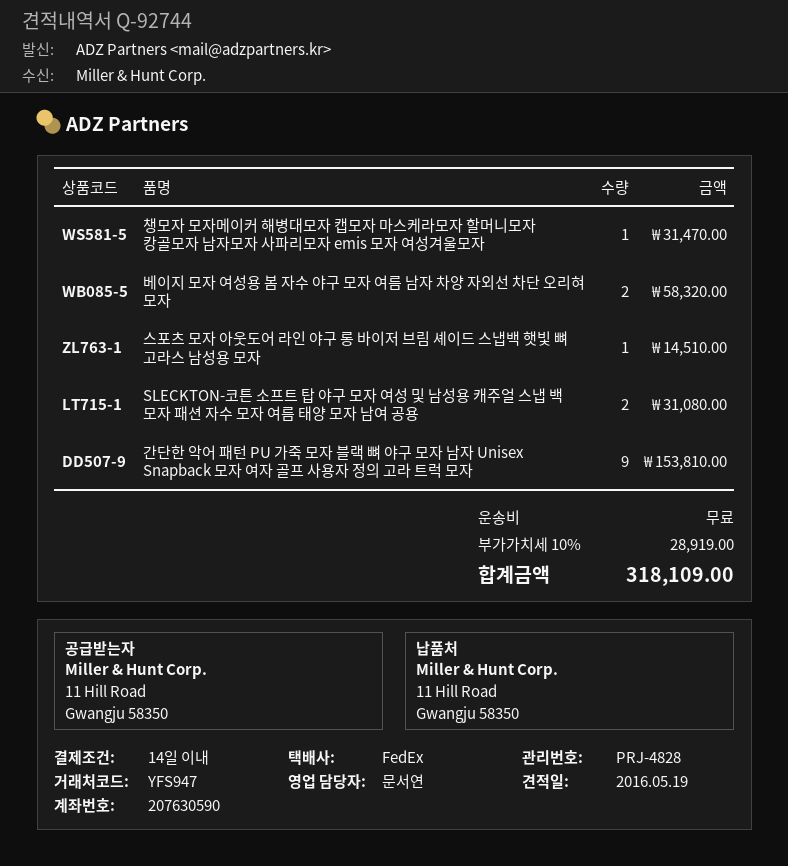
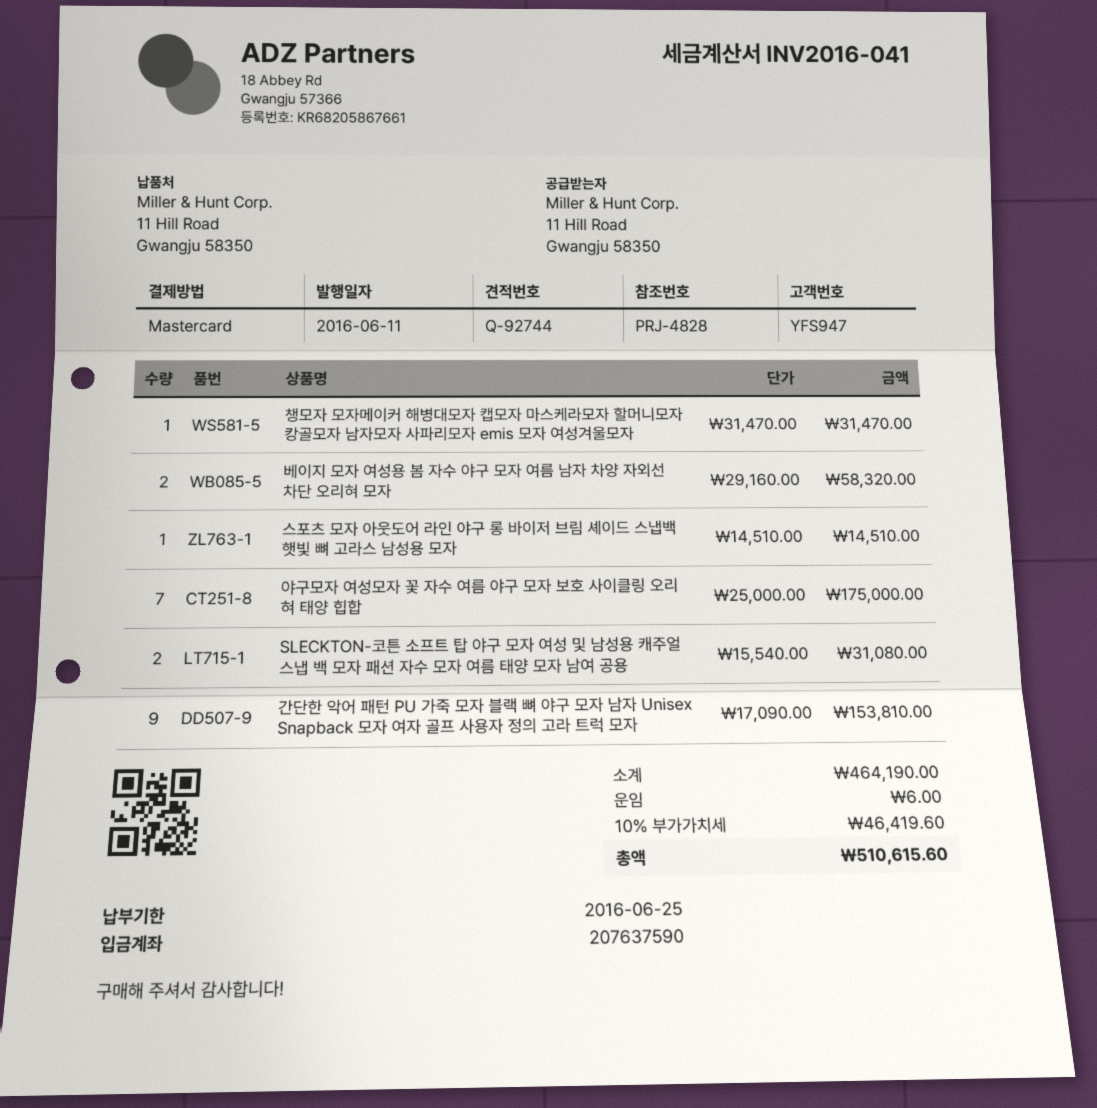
bank account: 207630590 -> 207637590
야구모자 여성모자 꽃 자수 여름 야구 모자 보호 사이클링 오리 혀 태양 힙합: none -> 7 for 175000.00
shipping: 0.00 -> 6.00
tax: 10% = 28919.00 -> 10% = 46419.60
total: 318109.00 -> 510615.60

